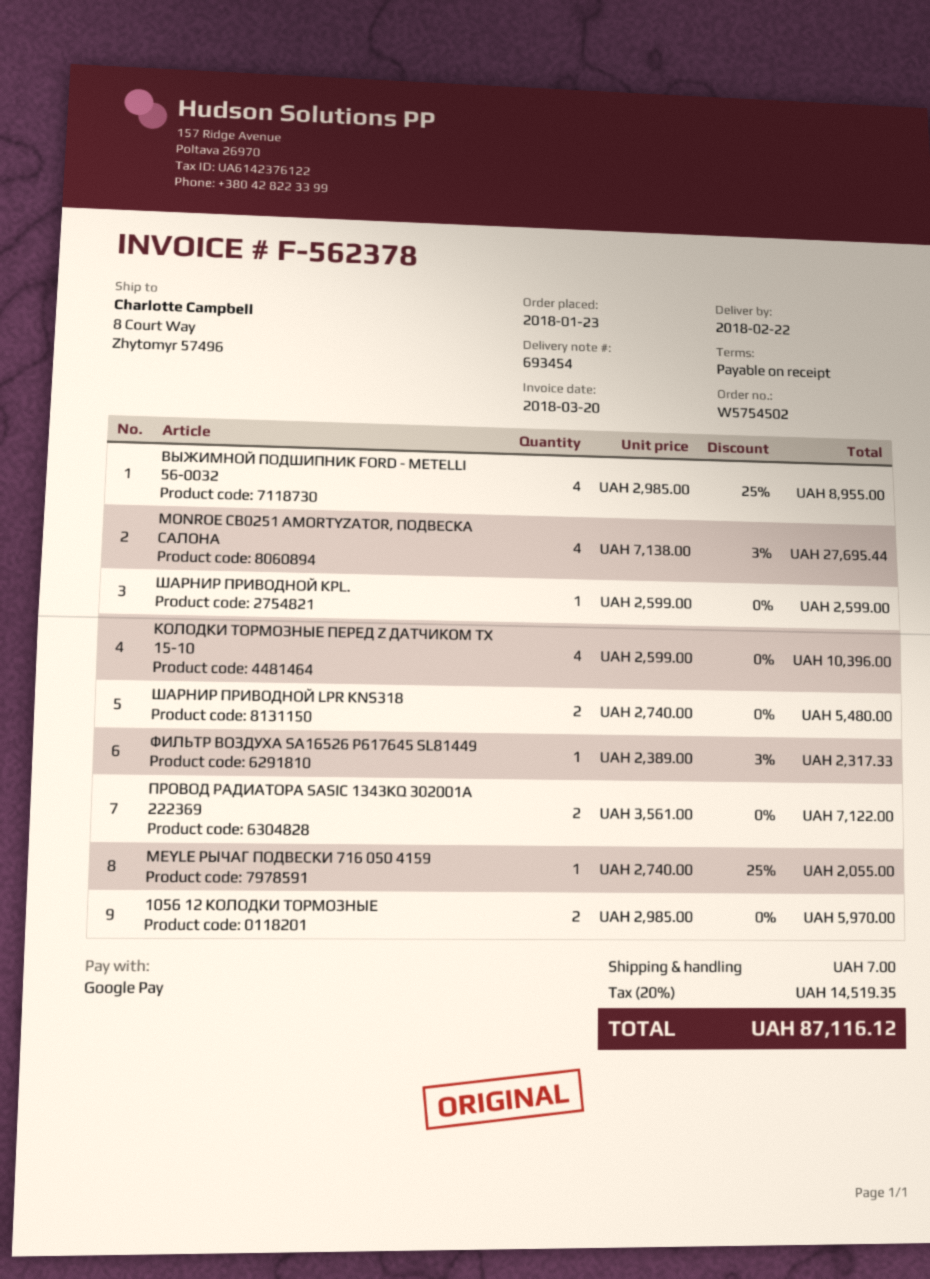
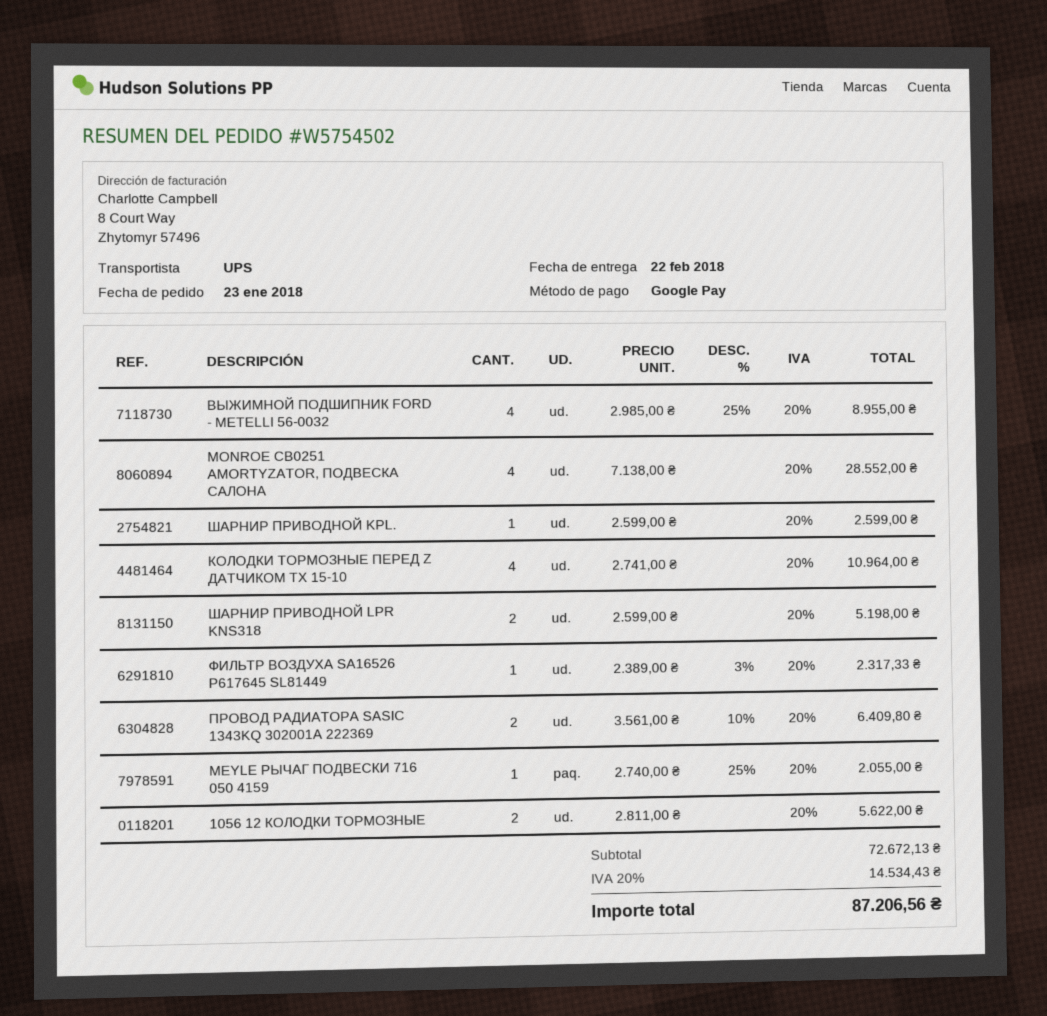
MONROE CB0251 AMORTYZATOR, ПОДВЕСКА САЛОНА: 4 x 7138.00 - 3% = 27695.44 -> 4 x 7138.00 = 28552.00
КОЛОДКИ ТОРМОЗНЫЕ ПЕРЕД Z ДАТЧИКОМ TX 15-10: 4 x 2599.00 = 10396.00 -> 4 x 2741.00 = 10964.00
ШАРНИР ПРИВОДНОЙ LPR KNS318: 2 x 2740.00 = 5480.00 -> 2 x 2599.00 = 5198.00
ПРОВОД РАДИАТОРА SASIC 1343KQ 302001A 222369: 2 x 3561.00 = 7122.00 -> 2 x 3561.00 - 10% = 6409.80
1056 12 КОЛОДКИ ТОРМОЗНЫЕ: 2 x 2985.00 = 5970.00 -> 2 x 2811.00 = 5622.00
shipping: 7.00 -> none
tax: 20% = 14519.35 -> 20% = 14534.43
total: 87116.12 -> 87206.56

